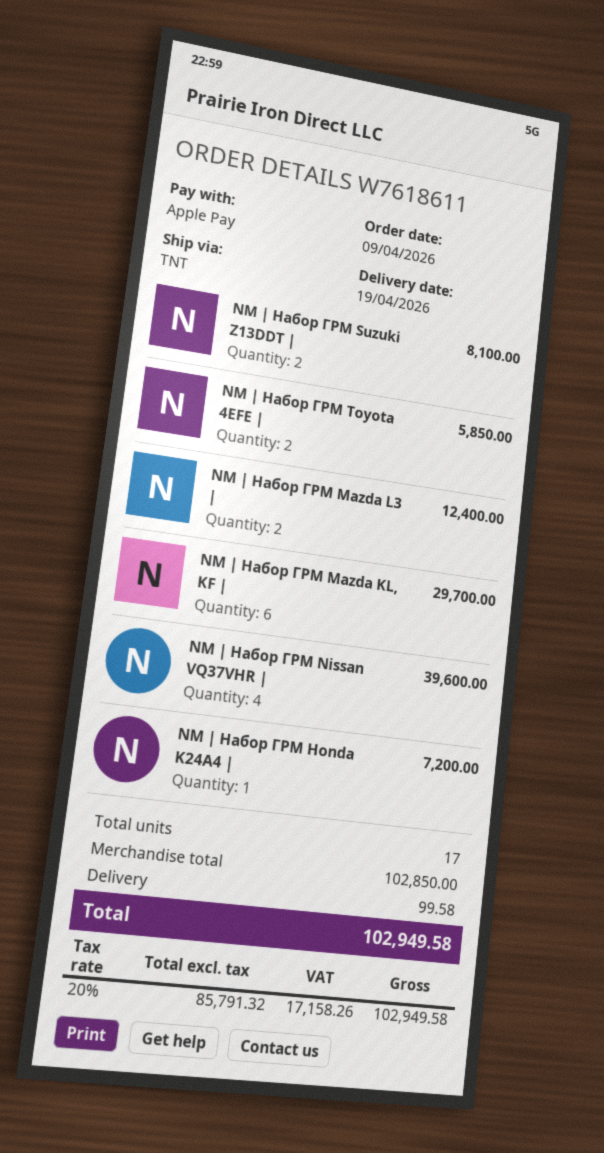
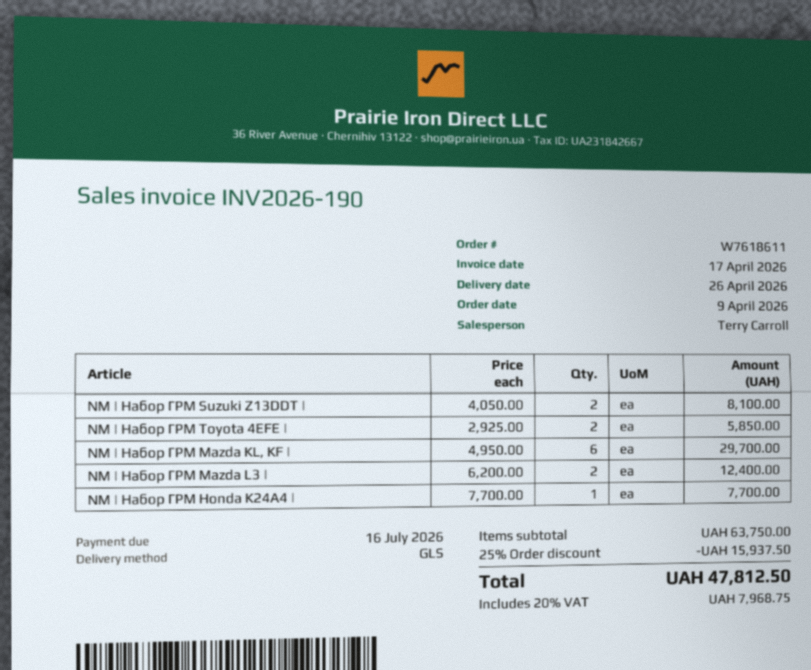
delivery date: 2026-04-19 -> 2026-04-26
shipping method: TNT -> GLS
NM | Набор ГРМ Nissan VQ37VHR |: 4 for 39600.00 -> none
NM | Набор ГРМ Honda K24A4 |: 1 for 7200.00 -> 1 for 7700.00
subtotal: 102850.00 -> 63750.00
discount: none -> 25% = 15937.50
shipping: 99.58 -> none
tax: 20% = 17158.26 -> 20% = 7968.75
total: 102949.58 -> 47812.50

